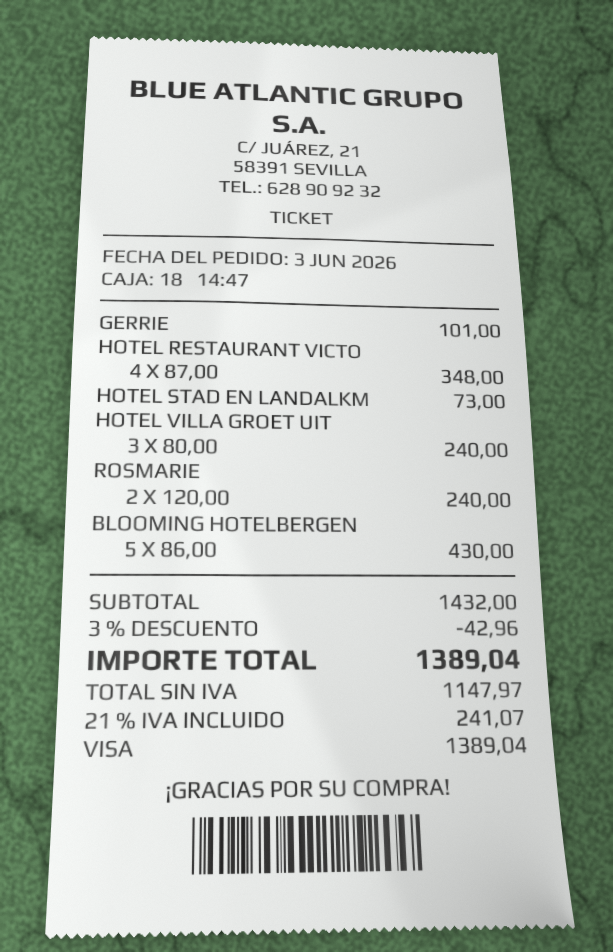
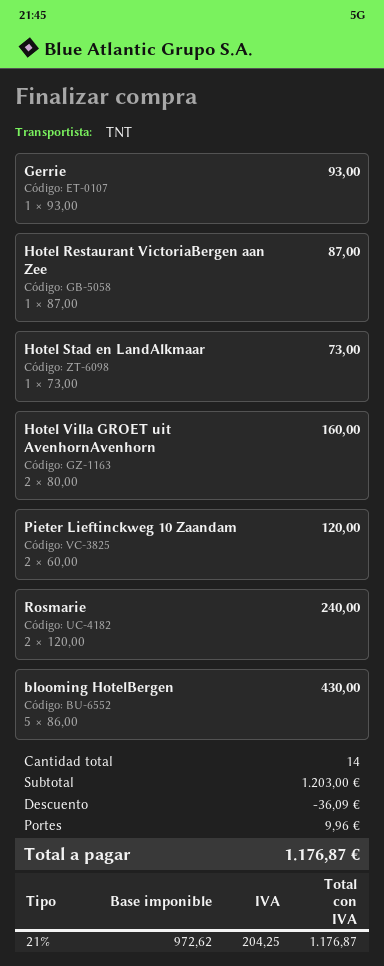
GERRIE: 1 x 101.00 = 101.00 -> 1 x 93.00 = 93.00
HOTEL RESTAURANT VICTO: 4 x 87.00 = 348.00 -> 1 x 87.00 = 87.00
HOTEL VILLA GROET UIT: 3 x 80.00 = 240.00 -> 2 x 80.00 = 160.00
Pieter Lieftinckweg 10 Zaandam: none -> 2 x 60.00 = 120.00
subtotal: 1432.00 -> 1203.00
discount: 42.96 -> 36.09
shipping: none -> 9.96
net: 1147.97 -> 972.62
tax: 21% = 241.07 -> 21% = 204.25
total: 1389.04 -> 1176.87

